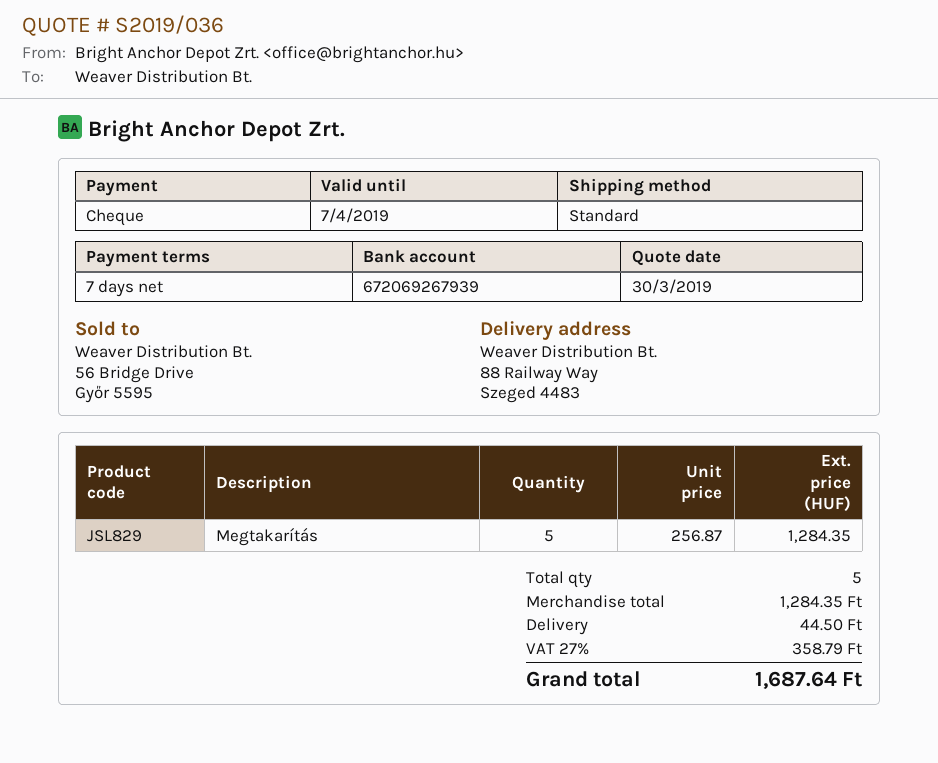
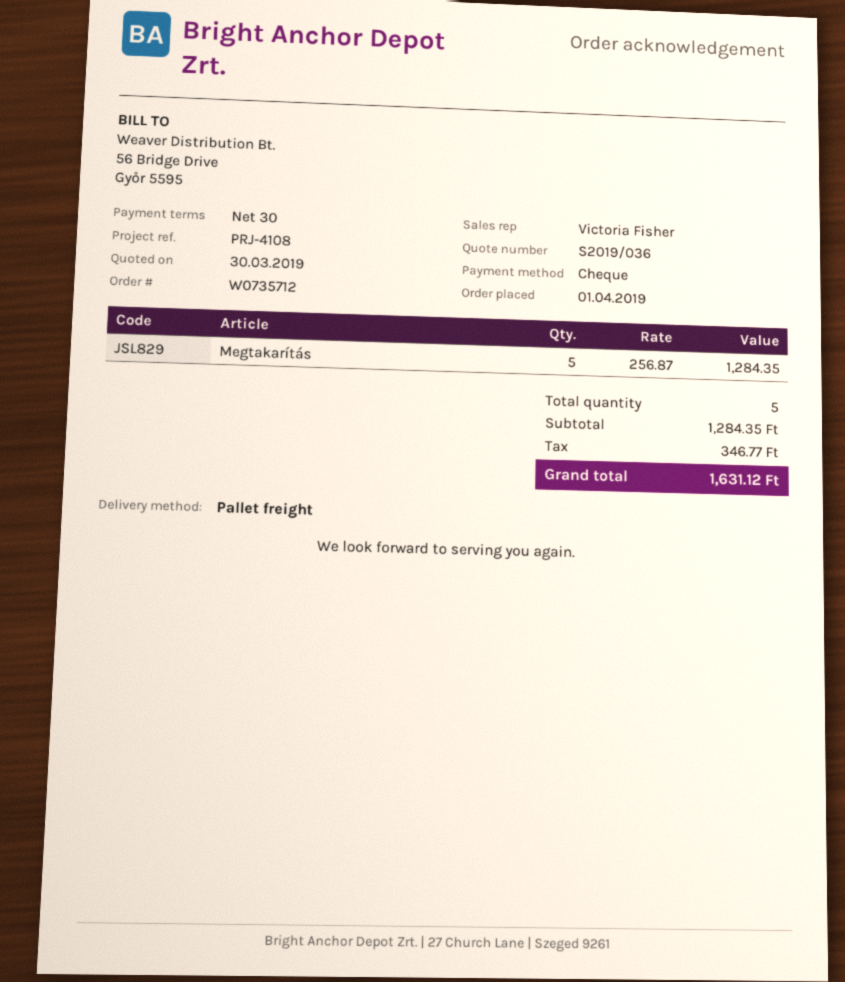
payment terms: 7 days -> 30 days
shipping method: standard -> pallet freight
shipping: 44.50 -> none
tax: 358.79 -> 346.77
total: 1687.64 -> 1631.12

